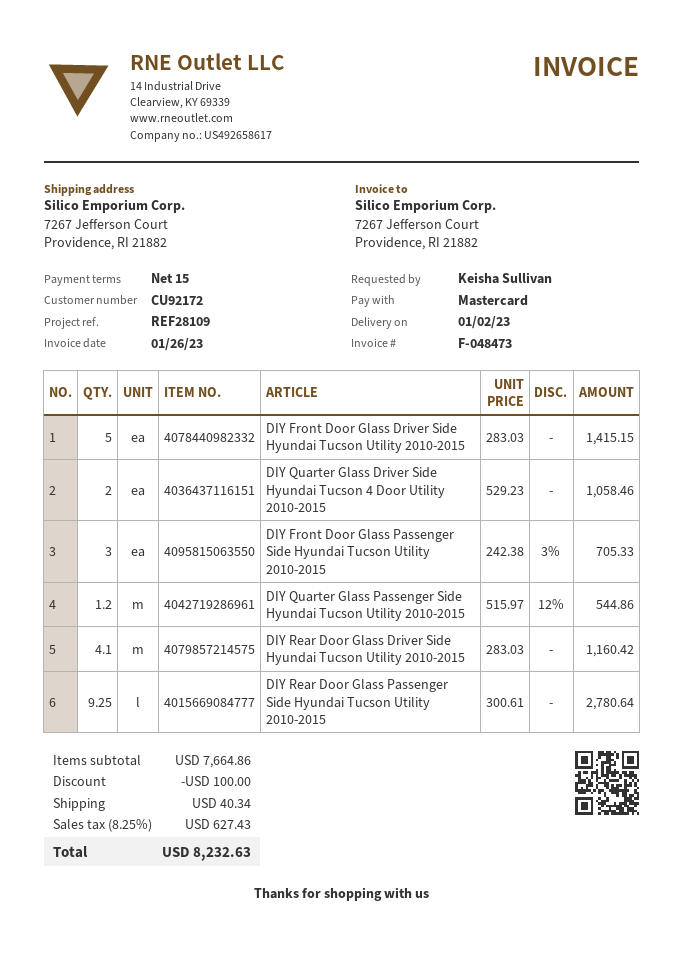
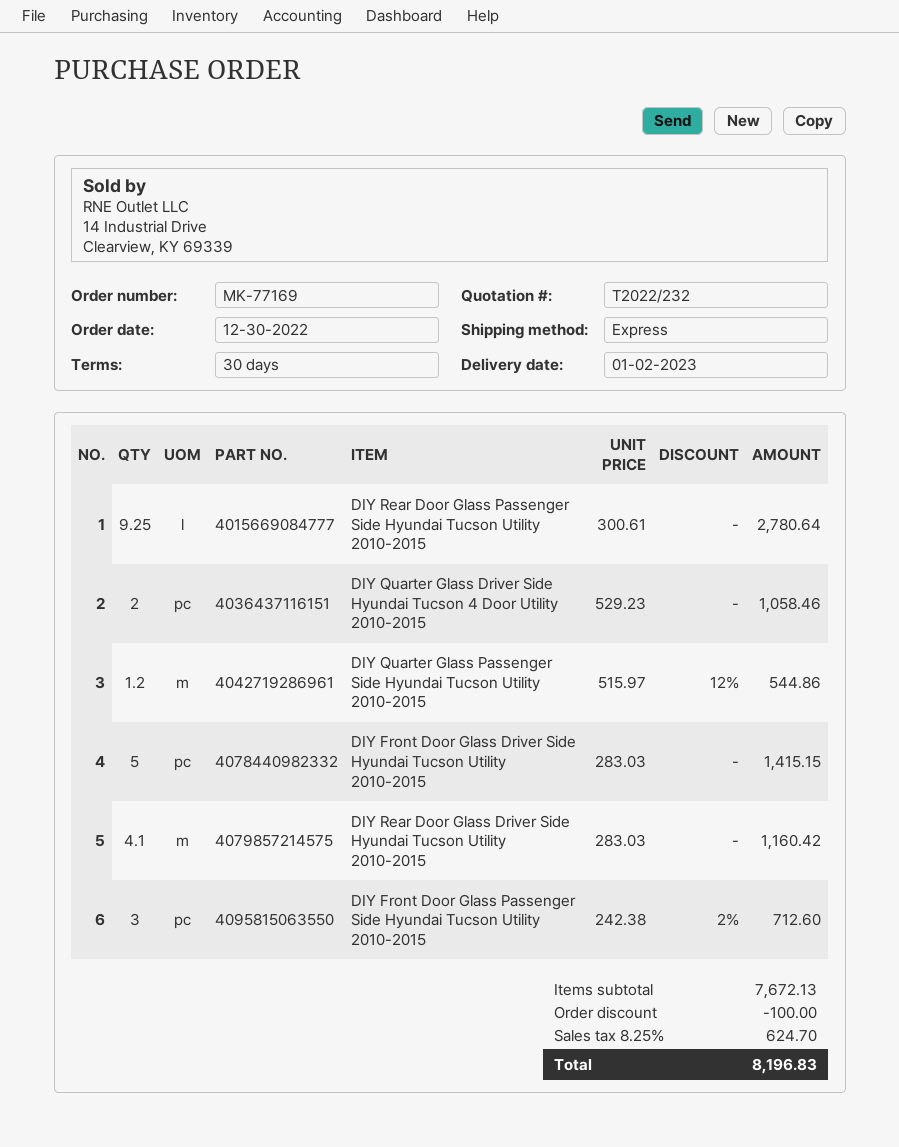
payment terms: 15 days -> 30 days
DIY Front Door Glass Passenger Side Hyundai Tucson Utility 2010-2015: 3 x 242.38 - 3% = 705.33 -> 3 x 242.38 - 2% = 712.60
subtotal: 7664.86 -> 7672.13
shipping: 40.34 -> none
tax: 8.25% = 627.43 -> 8.25% = 624.70
total: 8232.63 -> 8196.83

